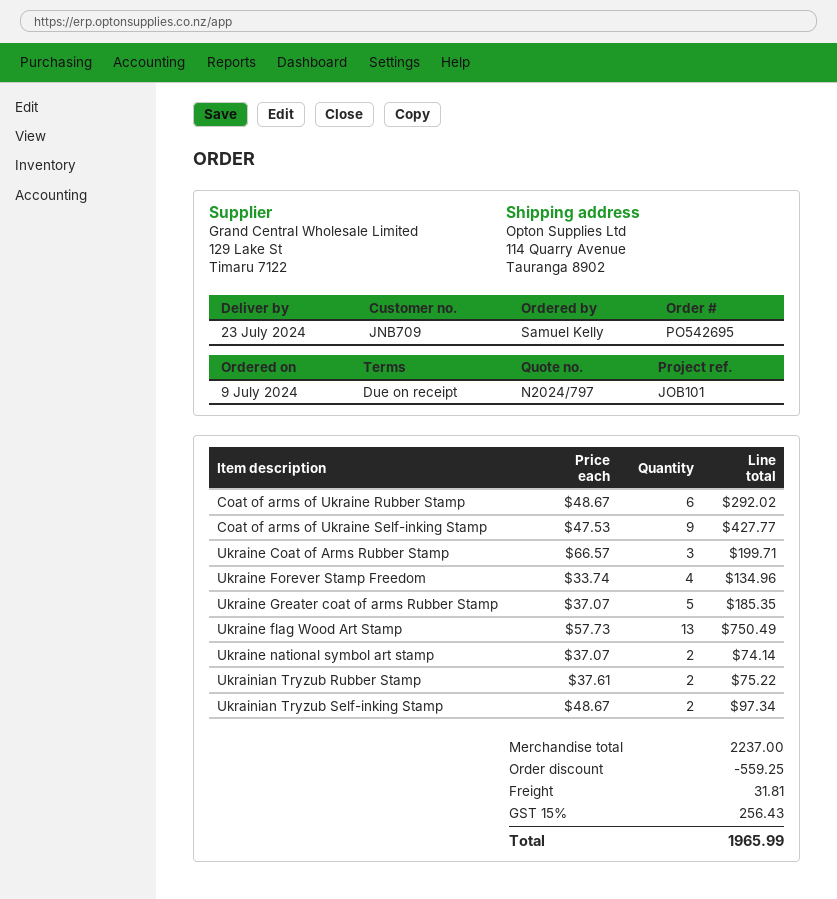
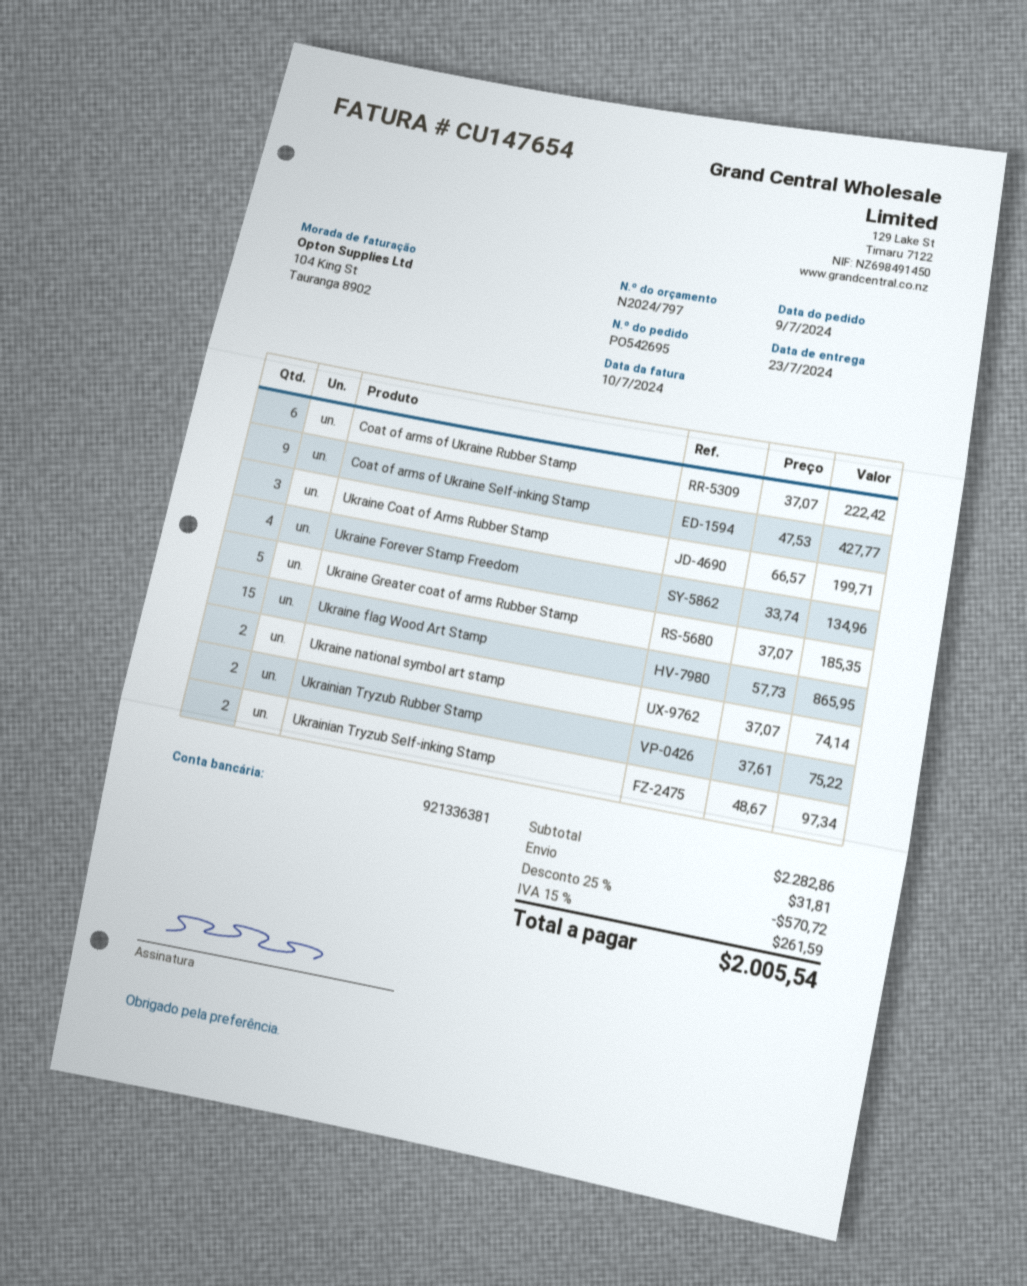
Coat of arms of Ukraine Rubber Stamp: 6 x 48.67 = 292.02 -> 6 x 37.07 = 222.42
Ukraine flag Wood Art Stamp: 13 x 57.73 = 750.49 -> 15 x 57.73 = 865.95
subtotal: 2237.00 -> 2282.86
discount: 559.25 -> 570.72
tax: 15% = 256.43 -> 15% = 261.59
total: 1965.99 -> 2005.54

